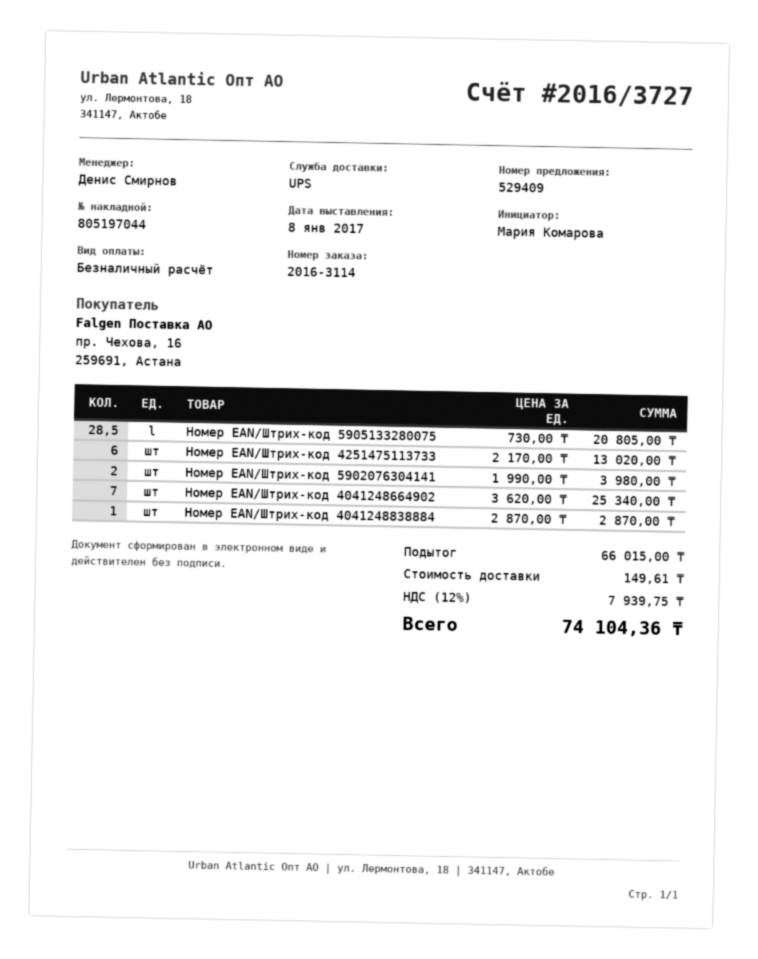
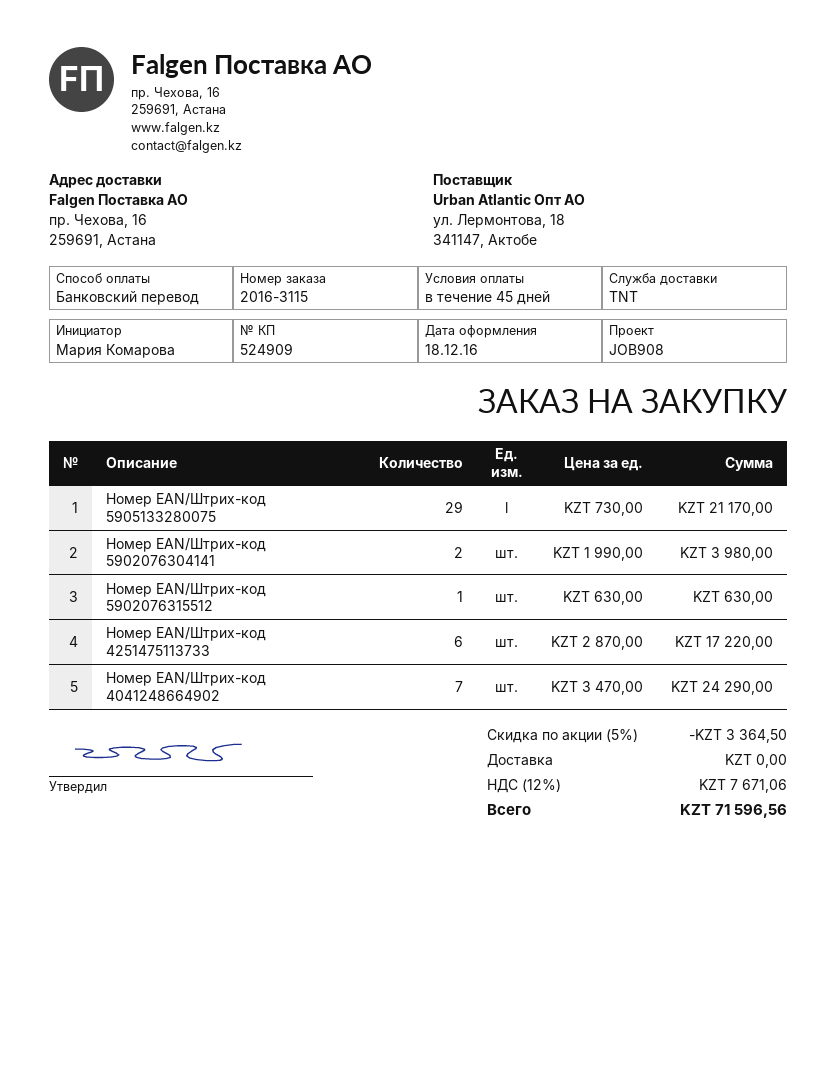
quote number: 529409 -> 524909
order number: 2016-3114 -> 2016-3115
shipping method: UPS -> TNT
Номер EAN/Штрих-код 5905133280075: 28.5 x 730.00 = 20805.00 -> 29 x 730.00 = 21170.00
Номер EAN/Штрих-код 4251475113733: 6 x 2170.00 = 13020.00 -> 6 x 2870.00 = 17220.00
Номер EAN/Штрих-код 4041248664902: 7 x 3620.00 = 25340.00 -> 7 x 3470.00 = 24290.00
Номер EAN/Штрих-код 4041248838884: 1 x 2870.00 = 2870.00 -> none
Номер EAN/Штрих-код 5902076315512: none -> 1 x 630.00 = 630.00
discount: none -> 5% = 3364.50
shipping: 149.61 -> 0.00
tax: 12% = 7939.75 -> 12% = 7671.06
total: 74104.36 -> 71596.56

